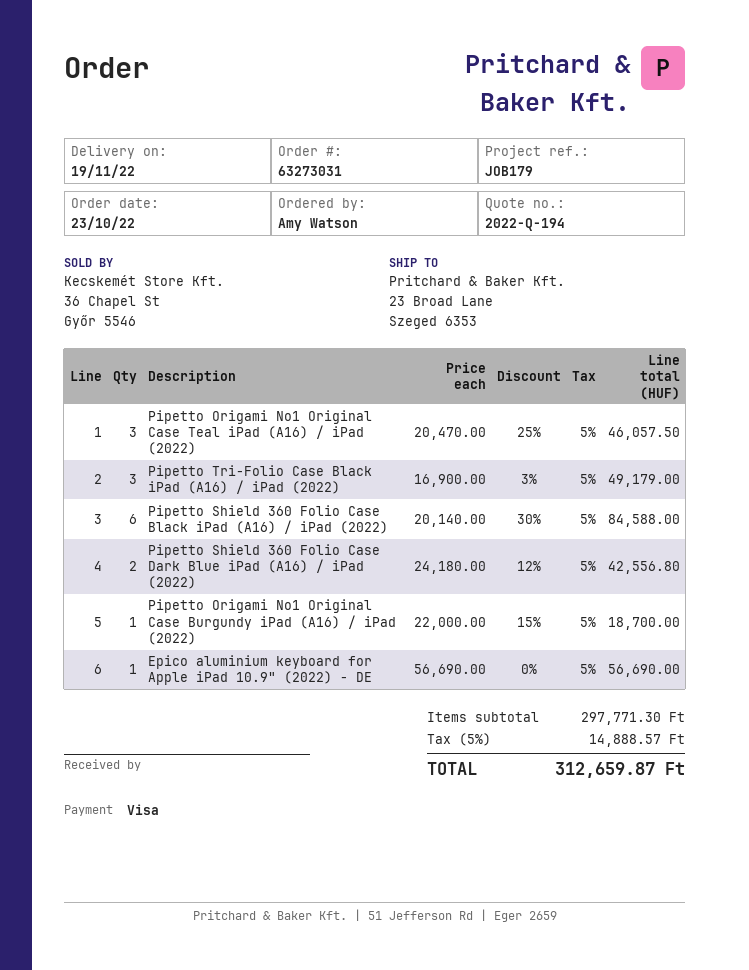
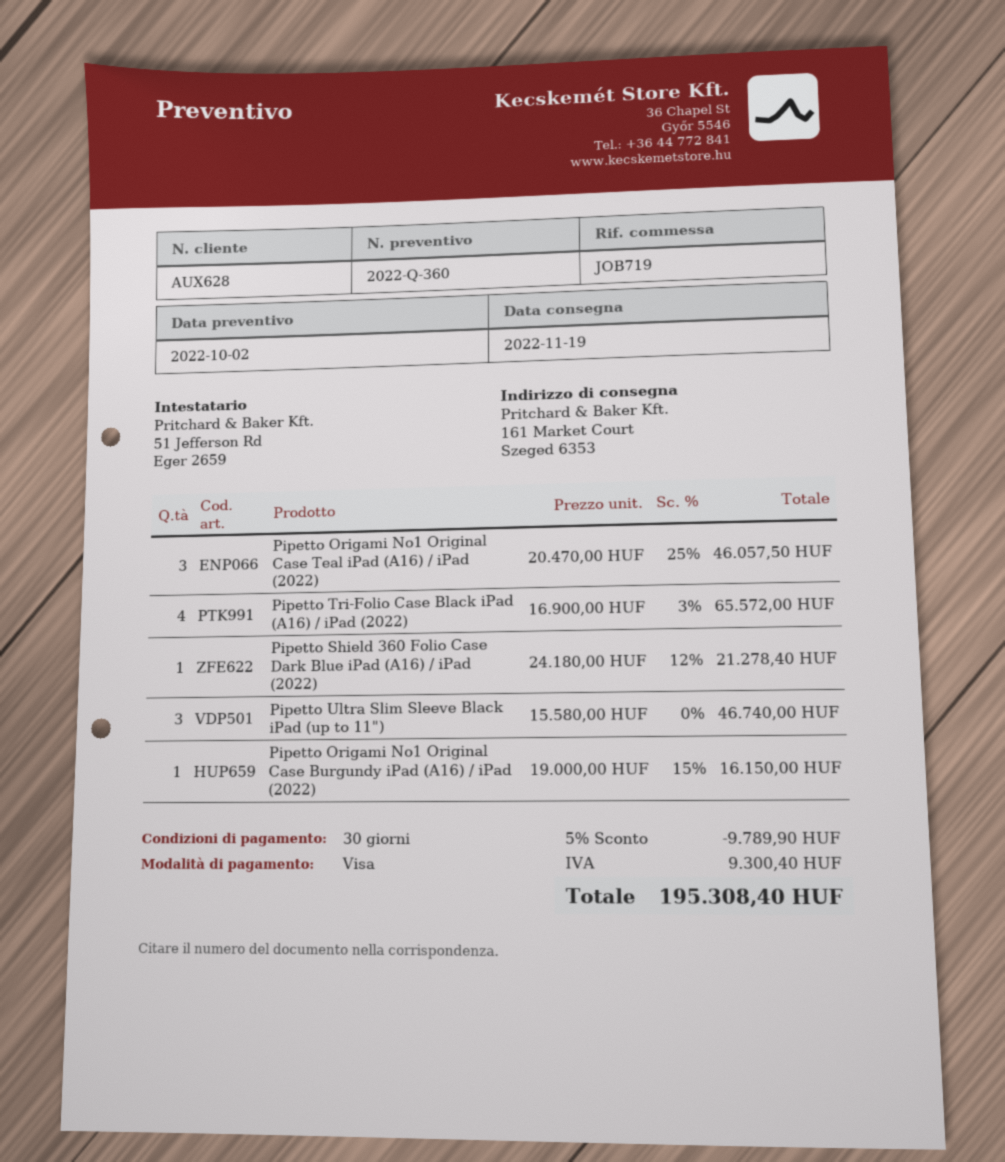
quote number: 2022-Q-194 -> 2022-Q-360
reference: JOB179 -> JOB719
ship to: 23 Broad Lane, Szeged 6353 -> 161 Market Court, Szeged 6353
Pipetto Tri-Folio Case Black iPad (A16) / iPad (2022): 3 x 16900.00 - 3% = 49179.00 -> 4 x 16900.00 - 3% = 65572.00
Pipetto Shield 360 Folio Case Black iPad (A16) / iPad (2022): 6 x 20140.00 - 30% = 84588.00 -> none
Pipetto Shield 360 Folio Case Dark Blue iPad (A16) / iPad (2022): 2 x 24180.00 - 12% = 42556.80 -> 1 x 24180.00 - 12% = 21278.40
Pipetto Origami No1 Original Case Burgundy iPad (A16) / iPad (2022): 1 x 22000.00 - 15% = 18700.00 -> 1 x 19000.00 - 15% = 16150.00
Epico aluminium keyboard for Apple iPad 10.9" (2022) - DE: 1 x 56690.00 = 56690.00 -> none
Pipetto Ultra Slim Sleeve Black iPad (up to 11"): none -> 3 x 15580.00 = 46740.00
discount: none -> 5% = 9789.90
tax: 14888.57 -> 9300.40
total: 312659.87 -> 195308.40

